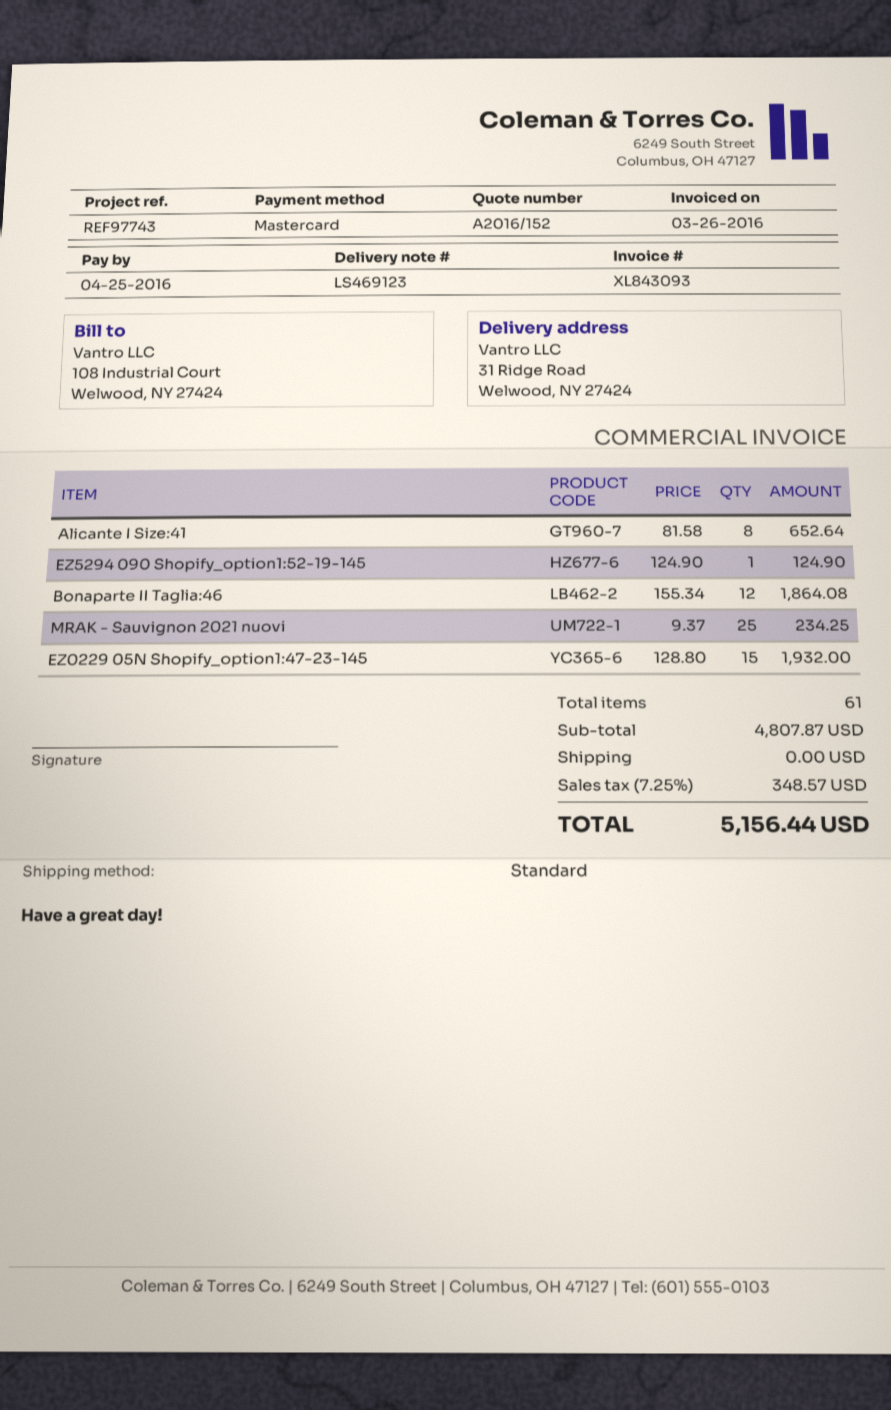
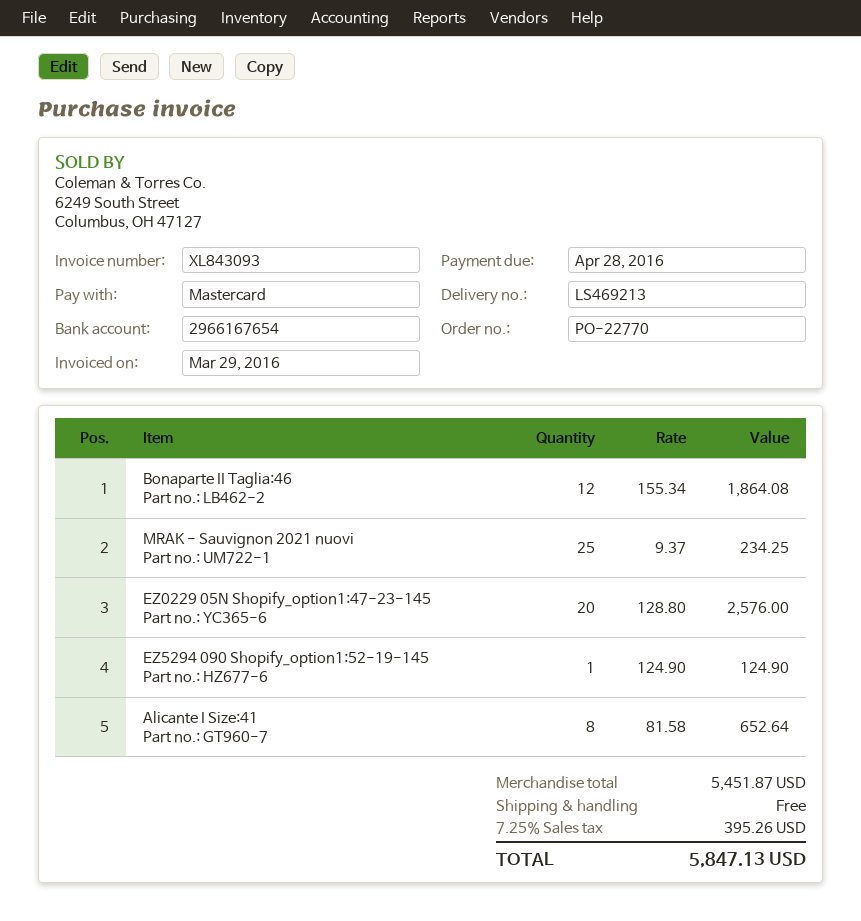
delivery note number: LS469123 -> LS469213
invoice date: 2016-03-26 -> 2016-03-29
due date: 2016-04-25 -> 2016-04-28
EZ0229 05N Shopify_option1:47-23-145: 15 x 128.80 = 1932.00 -> 20 x 128.80 = 2576.00
subtotal: 4807.87 -> 5451.87
tax: 7.25% = 348.57 -> 7.25% = 395.26
total: 5156.44 -> 5847.13

